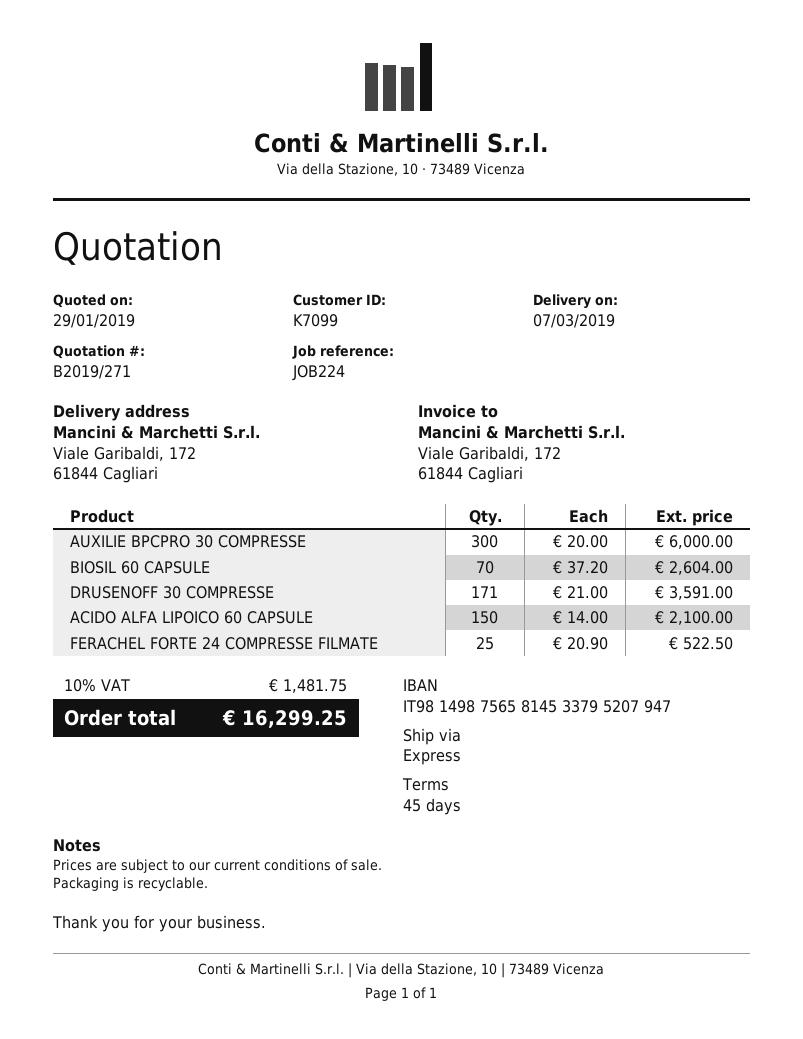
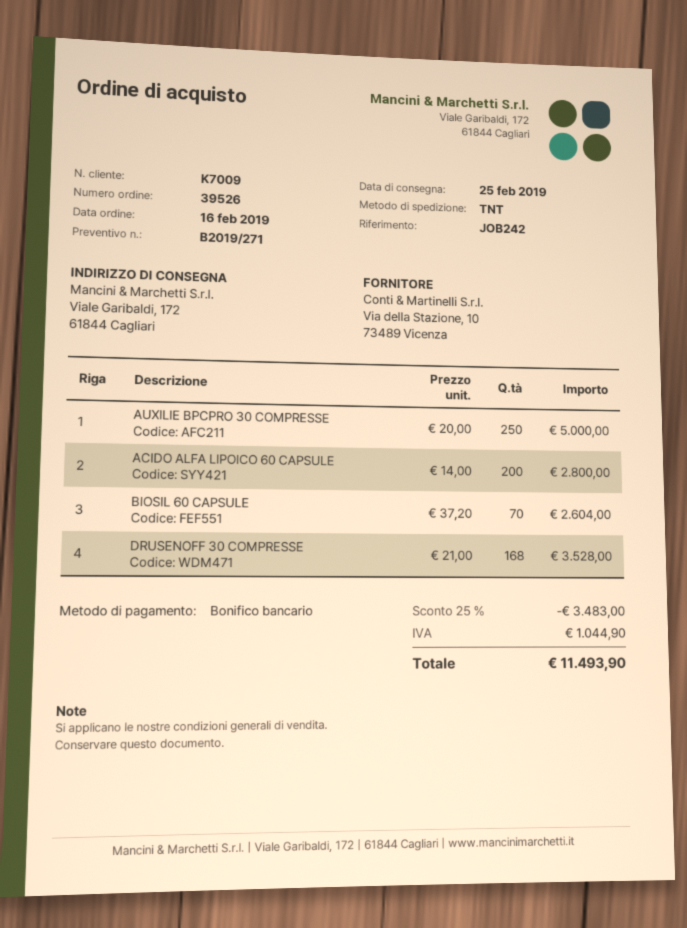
delivery date: 2019-03-07 -> 2019-02-25
customer number: K7099 -> K7009
reference: JOB224 -> JOB242
shipping method: express -> TNT
AUXILIE BPCPRO 30 COMPRESSE: 300 x 20.00 = 6000.00 -> 250 x 20.00 = 5000.00
DRUSENOFF 30 COMPRESSE: 171 x 21.00 = 3591.00 -> 168 x 21.00 = 3528.00
ACIDO ALFA LIPOICO 60 CAPSULE: 150 x 14.00 = 2100.00 -> 200 x 14.00 = 2800.00
FERACHEL FORTE 24 COMPRESSE FILMATE: 25 x 20.90 = 522.50 -> none
discount: none -> 25% = 3483.00
tax: 1481.75 -> 1044.90
total: 16299.25 -> 11493.90

